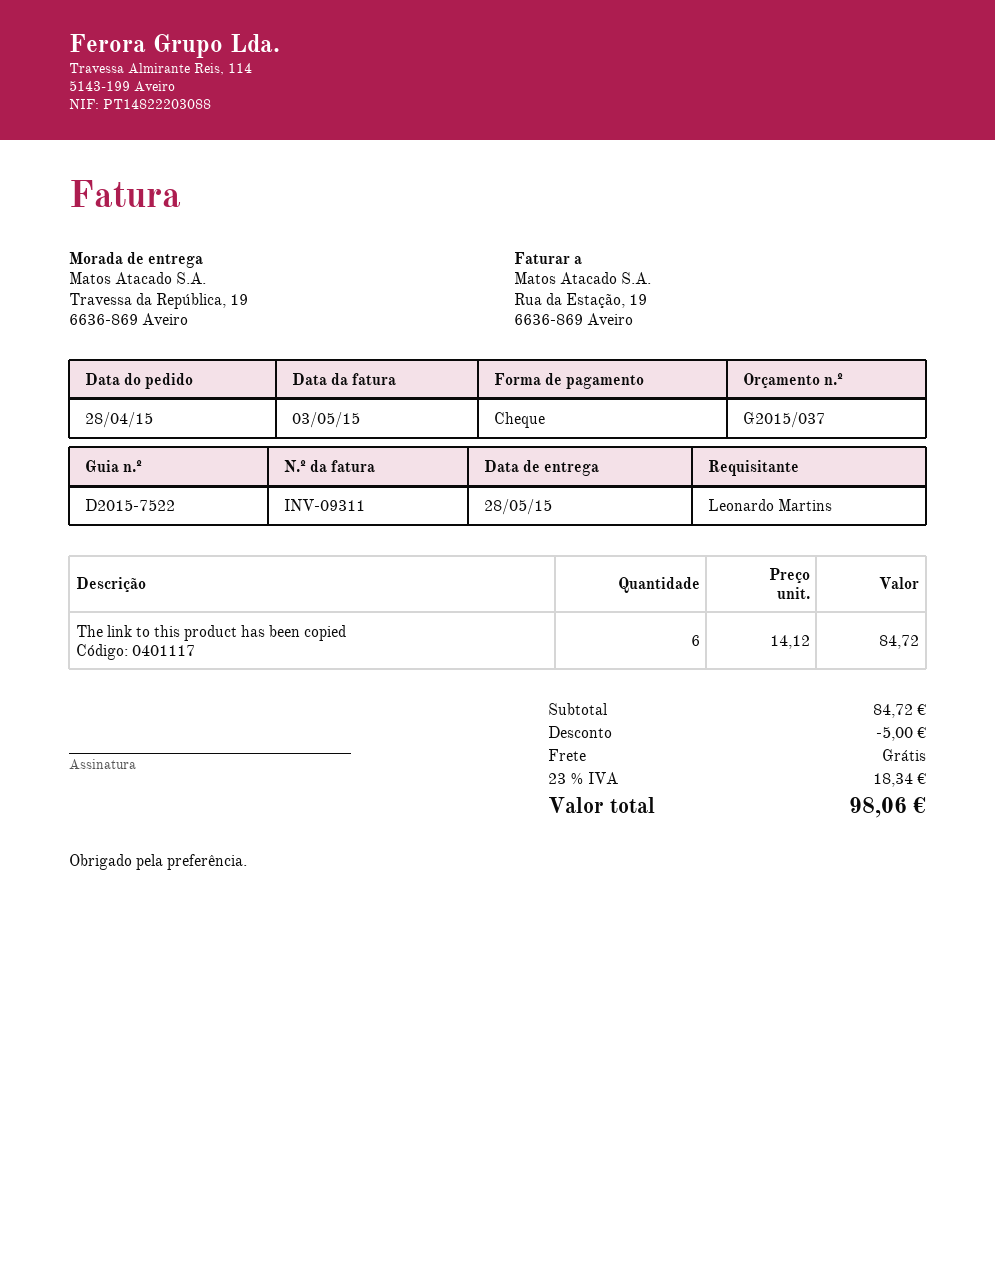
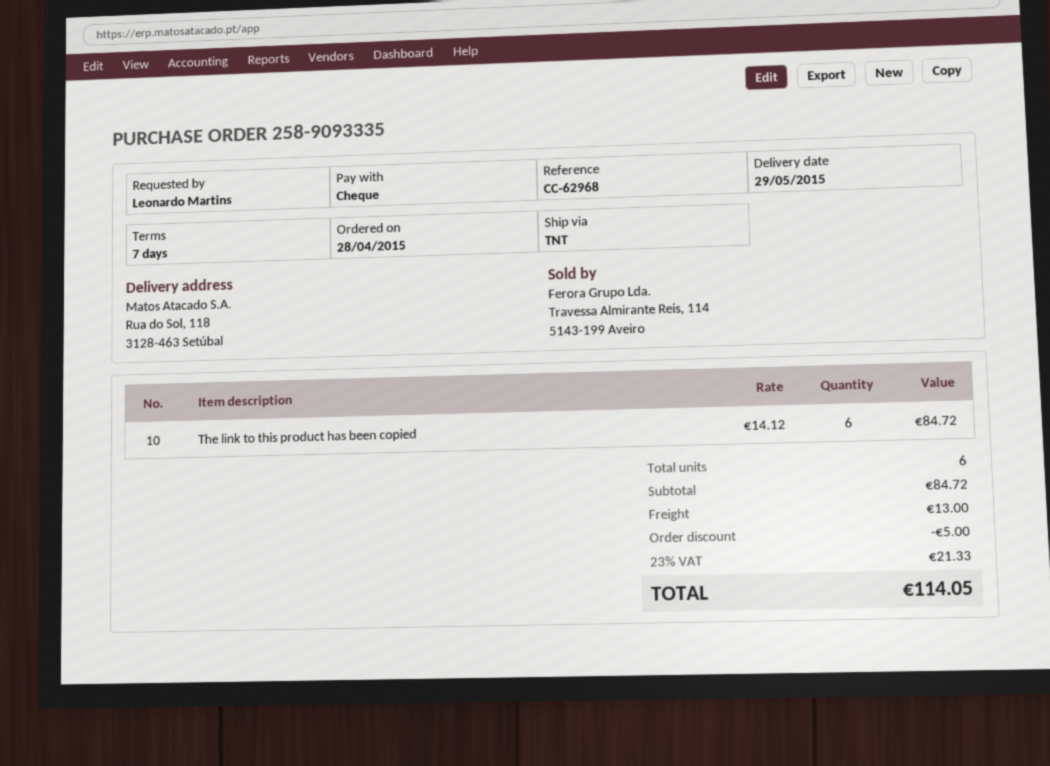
delivery date: 2015-05-28 -> 2015-05-29
ship to: Travessa da República, 19, 6636-869 Aveiro -> Rua do Sol, 118, 3128-463 Setúbal
shipping: 0.00 -> 13.00
tax: 23% = 18.34 -> 23% = 21.33
total: 98.06 -> 114.05

